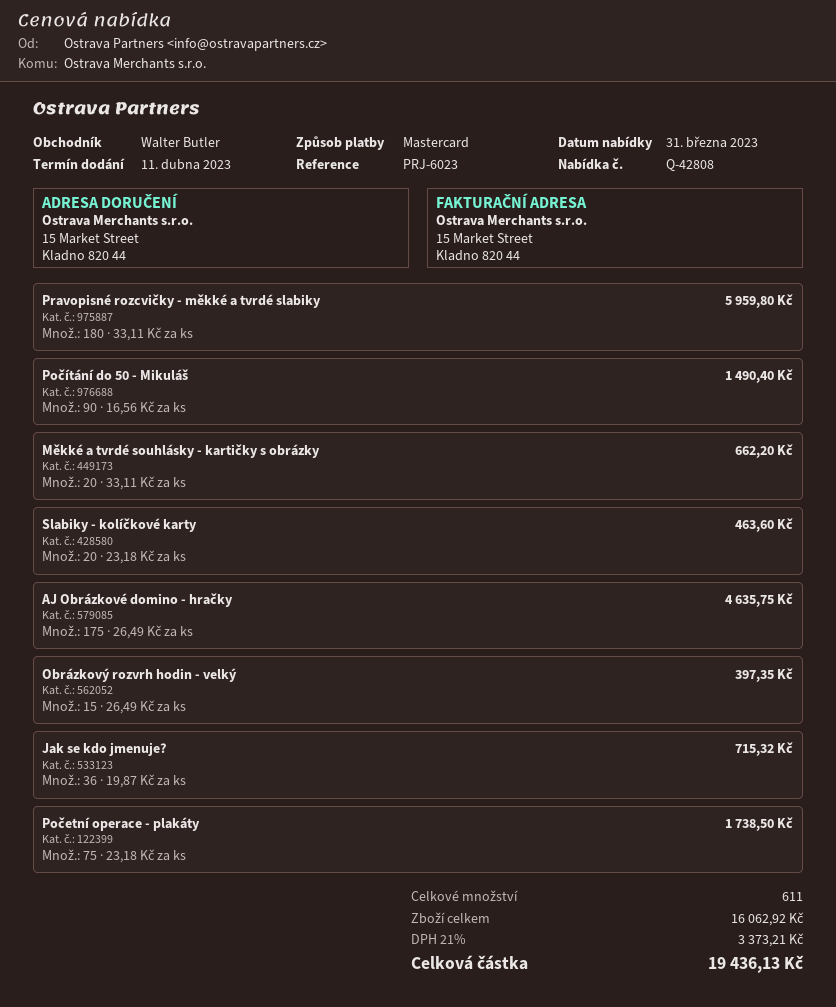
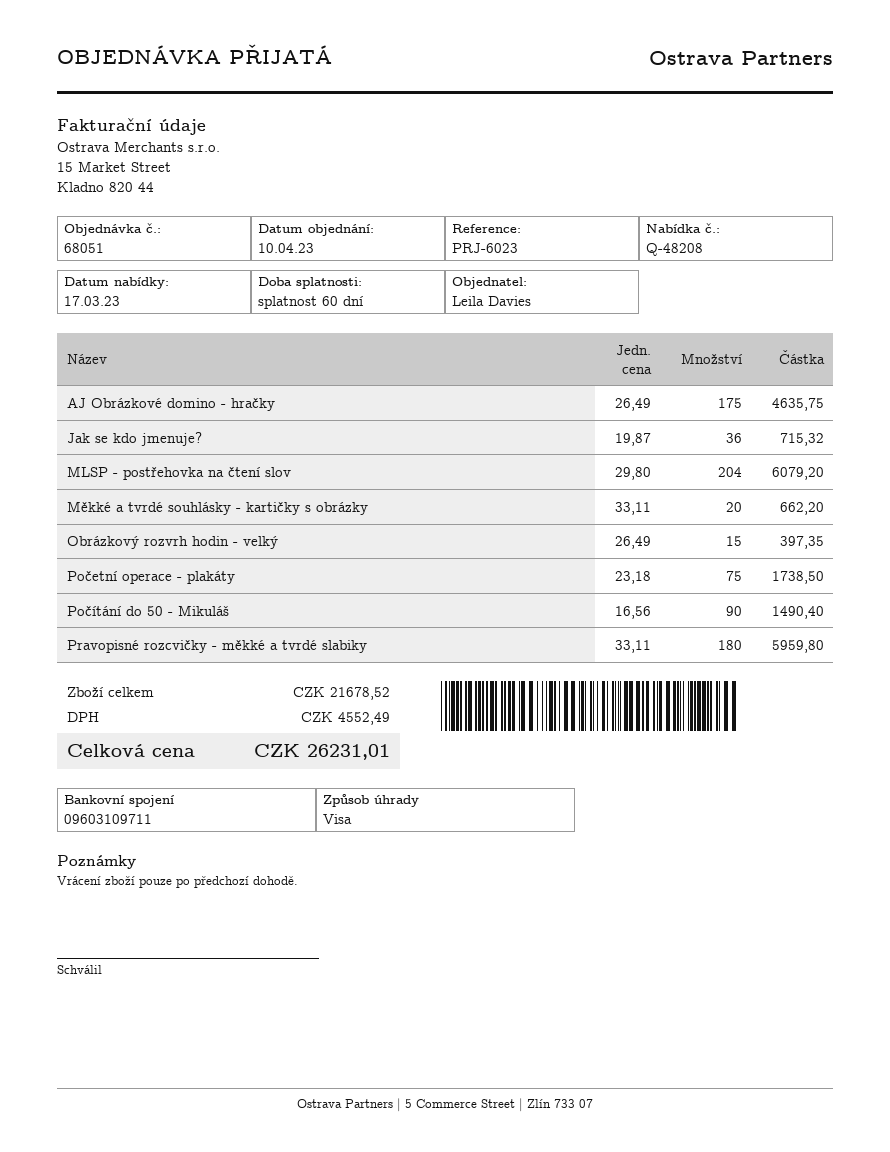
quote number: Q-42808 -> Q-48208
quote date: 2023-03-31 -> 2023-03-17
payment method: Mastercard -> Visa
Slabiky - kolíčkové karty: 20 x 23.18 = 463.60 -> none
MLSP - postřehovka na čtení slov: none -> 204 x 29.80 = 6079.20
subtotal: 16062.92 -> 21678.52
tax: 3373.21 -> 4552.49
total: 19436.13 -> 26231.01

